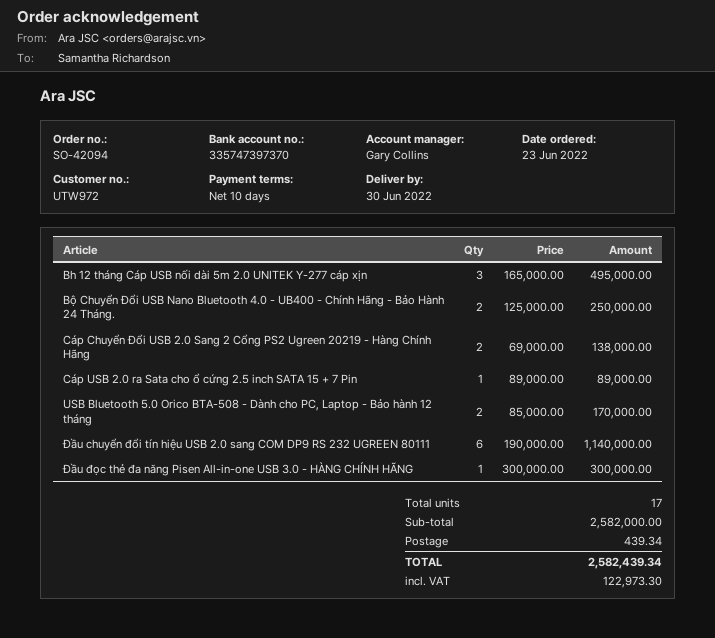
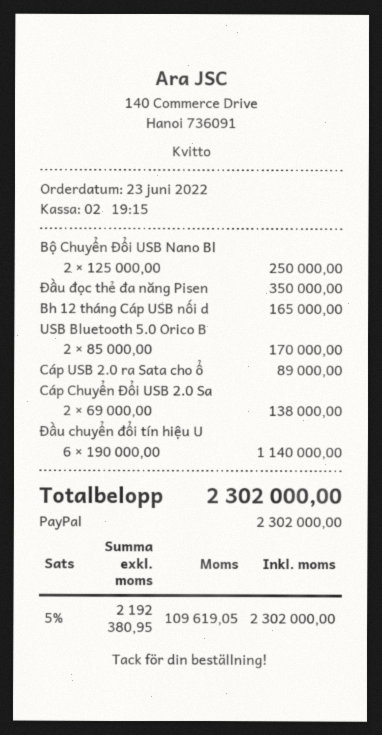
Bh 12 tháng Cáp USB nối dài 5m 2.0 UNITEK Y-277 cáp xịn: 3 x 165000.00 = 495000.00 -> 1 x 165000.00 = 165000.00
Đầu đọc thẻ đa năng Pisen All-in-one USB 3.0 - HÀNG CHÍNH HÃNG: 1 x 300000.00 = 300000.00 -> 1 x 350000.00 = 350000.00
shipping: 439.34 -> none
tax: 122973.30 -> 109619.05
total: 2582439.34 -> 2302000.00

